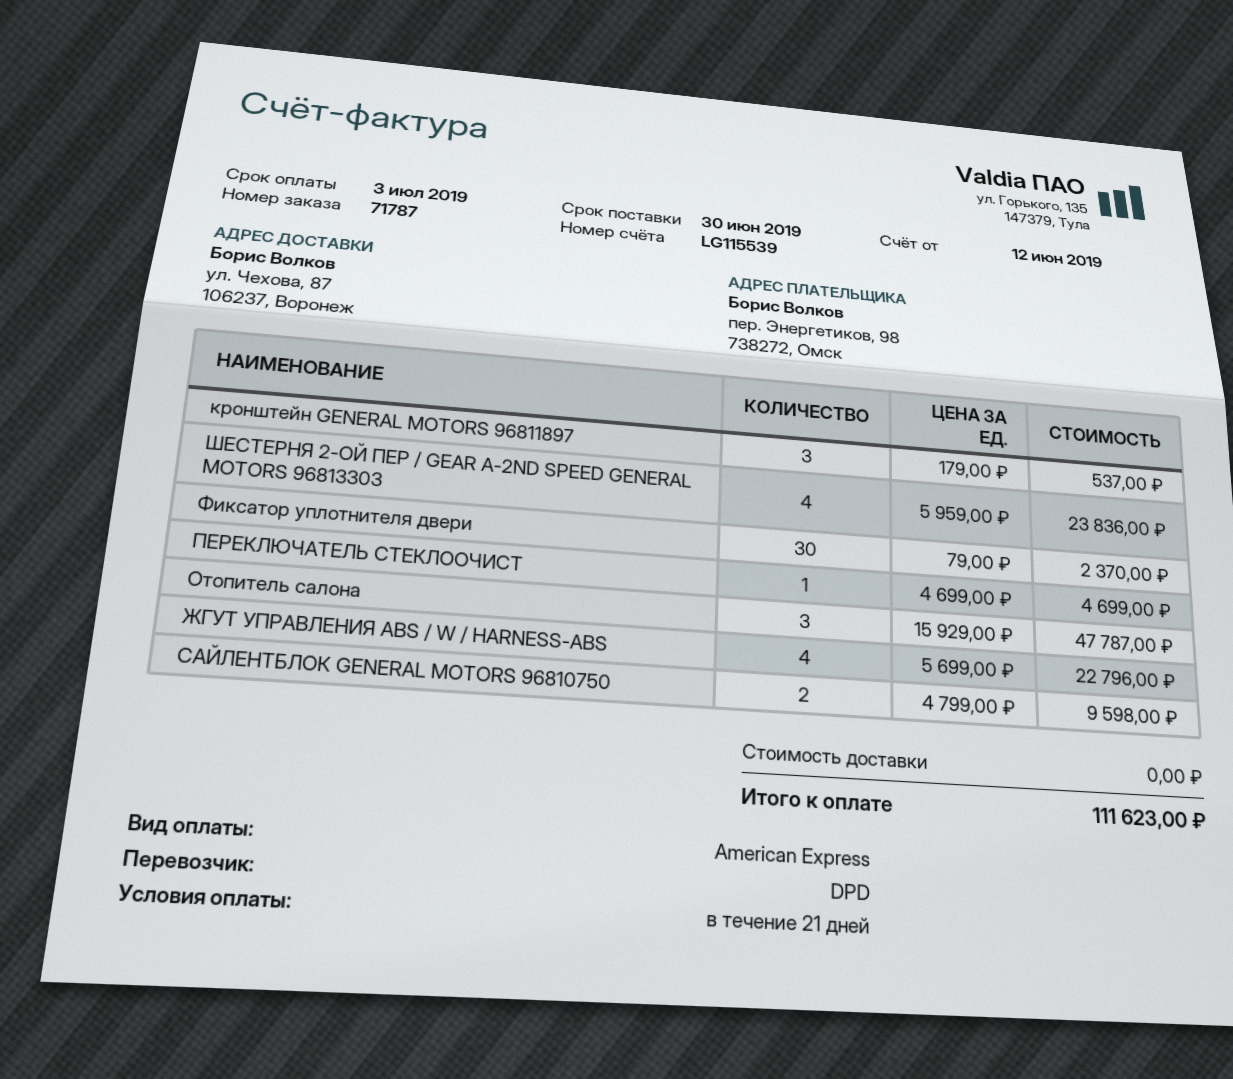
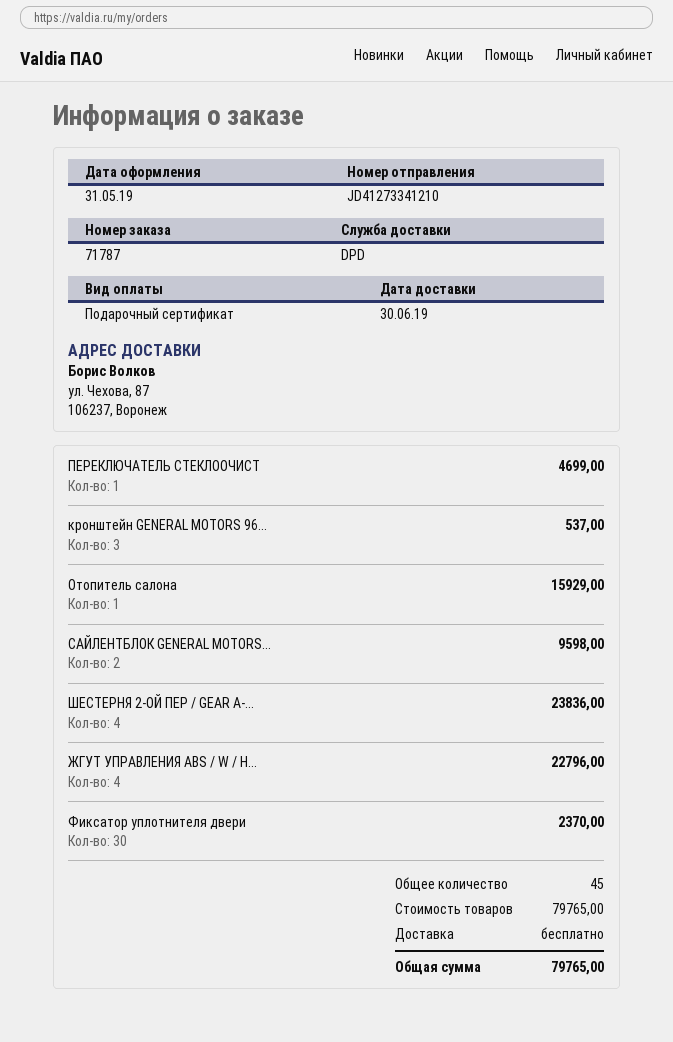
payment method: American Express -> gift card
Отопитель салона: 3 for 47787.00 -> 1 for 15929.00
total: 111623.00 -> 79765.00

